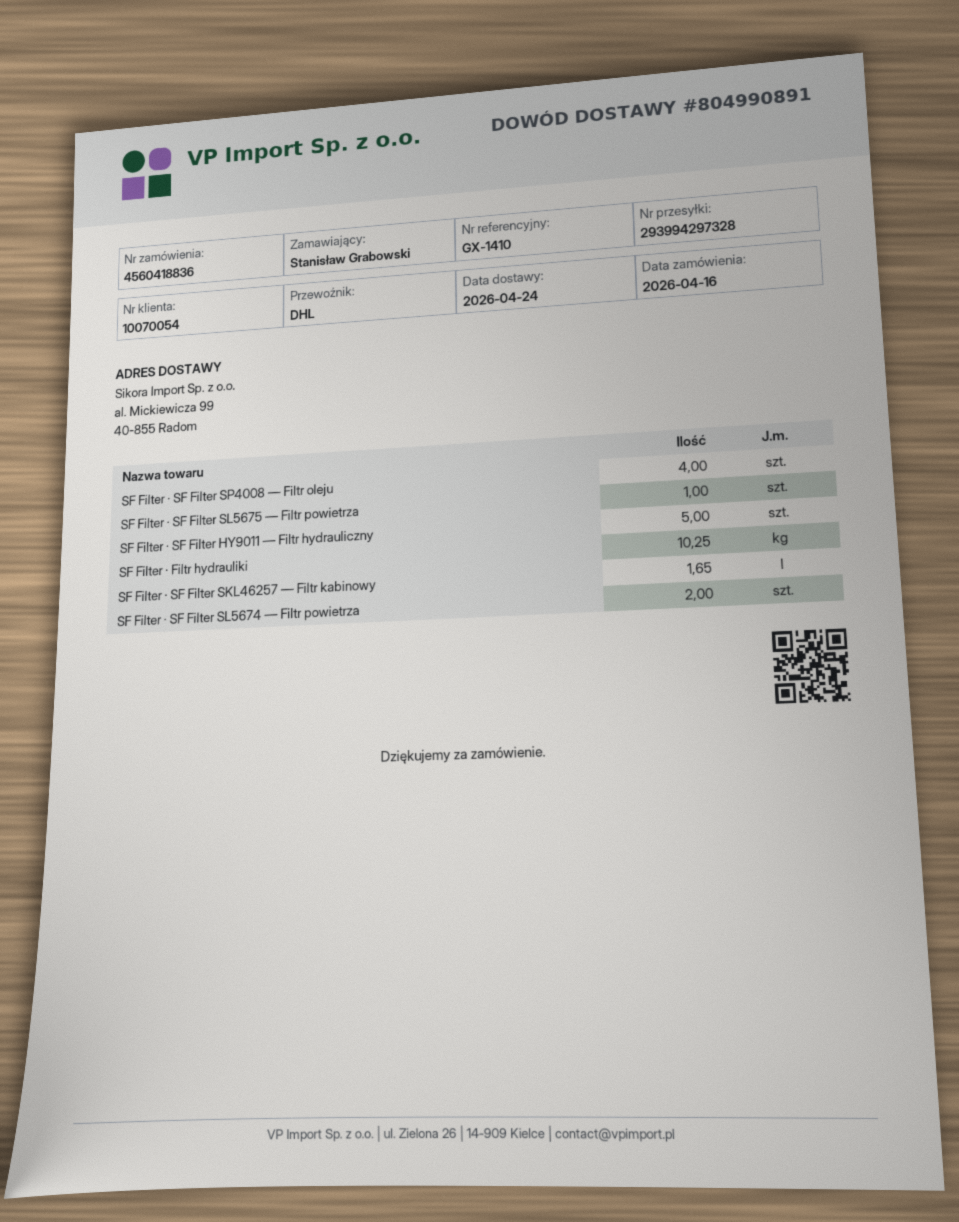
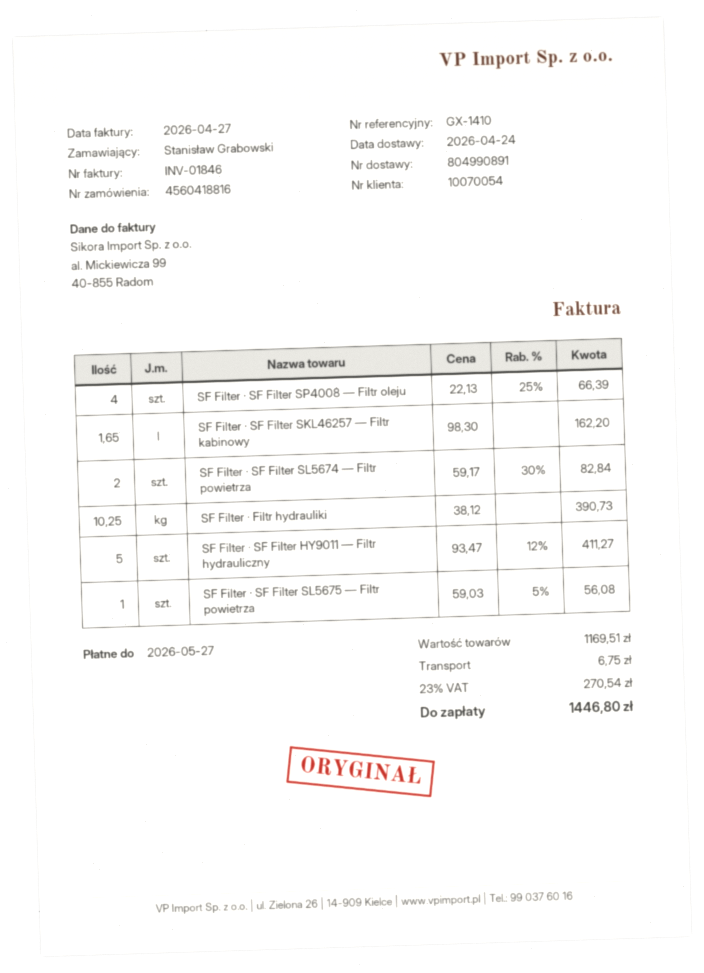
order number: 4560418836 -> 4560418816

